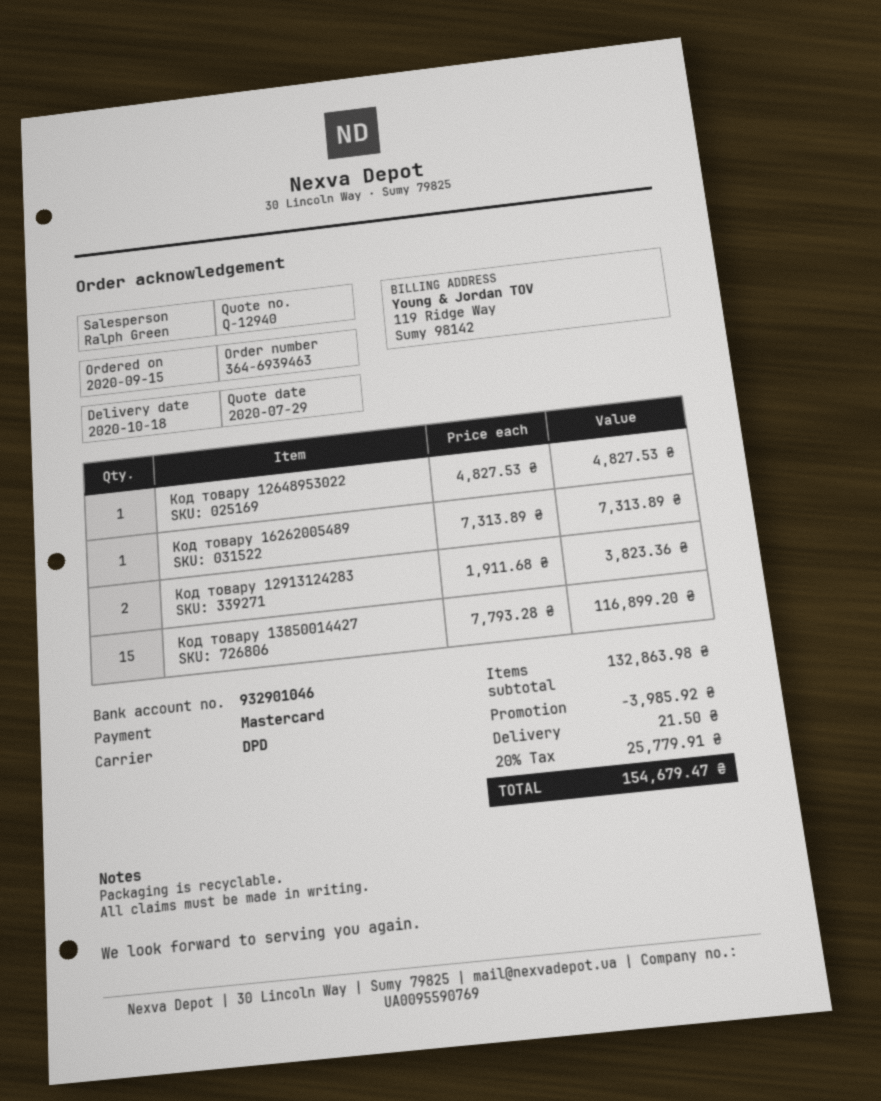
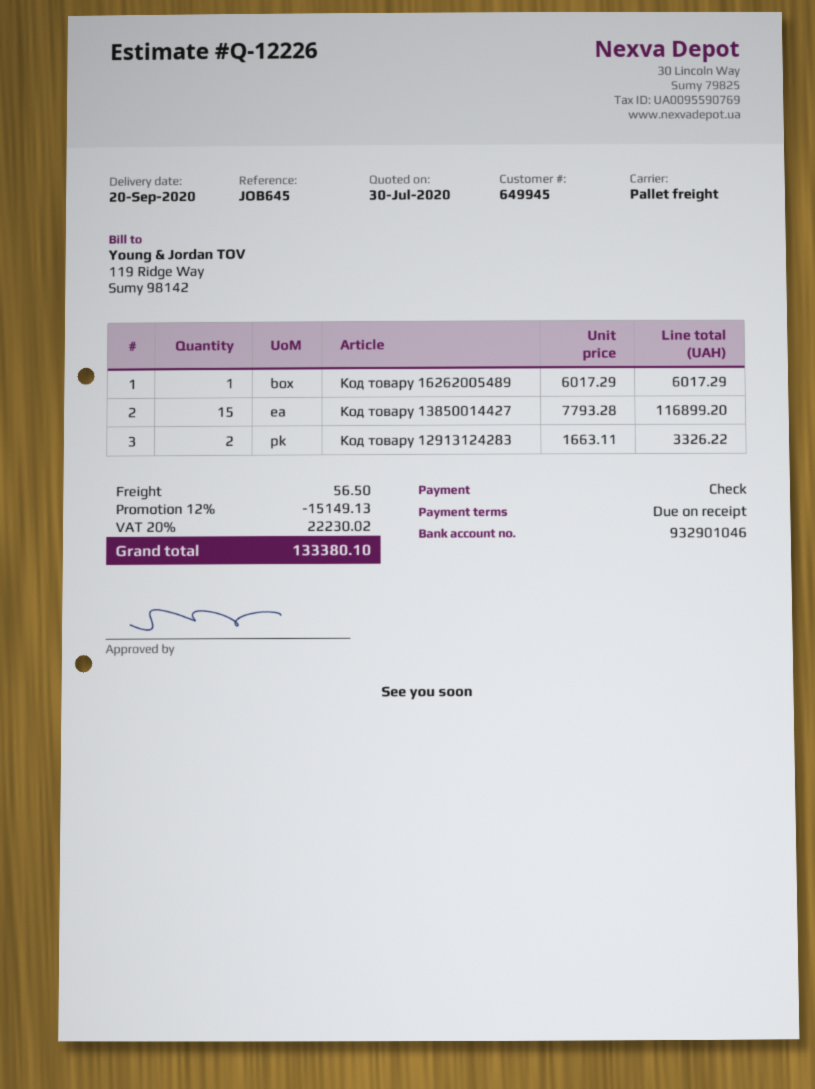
quote number: Q-12940 -> Q-12226
quote date: 2020-07-29 -> 2020-07-30
delivery date: 2020-10-18 -> 2020-09-20
payment method: Mastercard -> cheque
shipping method: DPD -> pallet freight
Код товару 12648953022: 1 x 4827.53 = 4827.53 -> none
Код товару 16262005489: 1 x 7313.89 = 7313.89 -> 1 x 6017.29 = 6017.29
Код товару 12913124283: 2 x 1911.68 = 3823.36 -> 2 x 1663.11 = 3326.22
discount: 3985.92 -> 15149.13
shipping: 21.50 -> 56.50
tax: 20% = 25779.91 -> 20% = 22230.02
total: 154679.47 -> 133380.10

